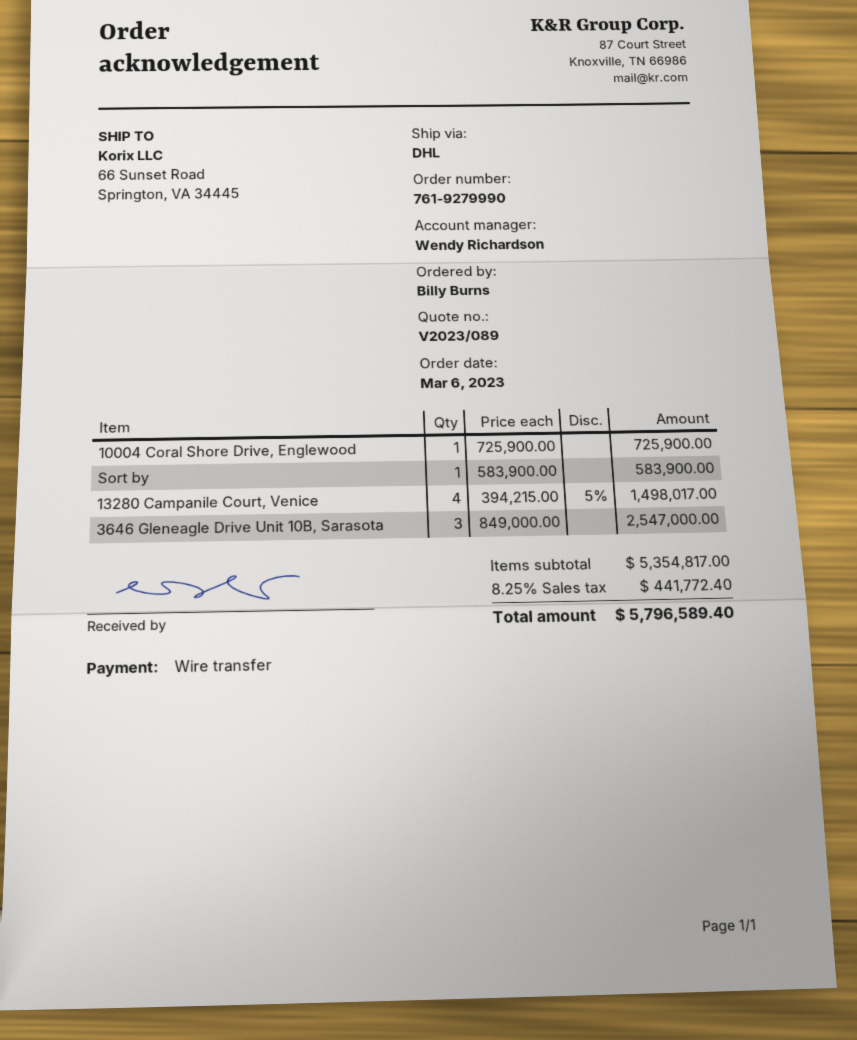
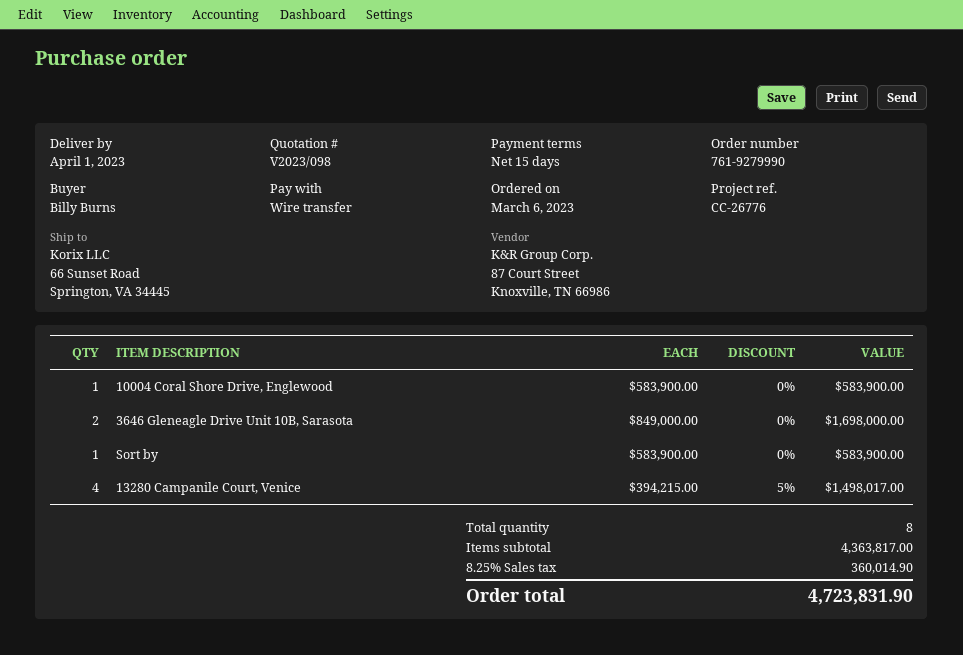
quote number: V2023/089 -> V2023/098
10004 Coral Shore Drive, Englewood: 1 x 725900.00 = 725900.00 -> 1 x 583900.00 = 583900.00
3646 Gleneagle Drive Unit 10B, Sarasota: 3 x 849000.00 = 2547000.00 -> 2 x 849000.00 = 1698000.00
subtotal: 5354817.00 -> 4363817.00
tax: 8.25% = 441772.40 -> 8.25% = 360014.90
total: 5796589.40 -> 4723831.90

